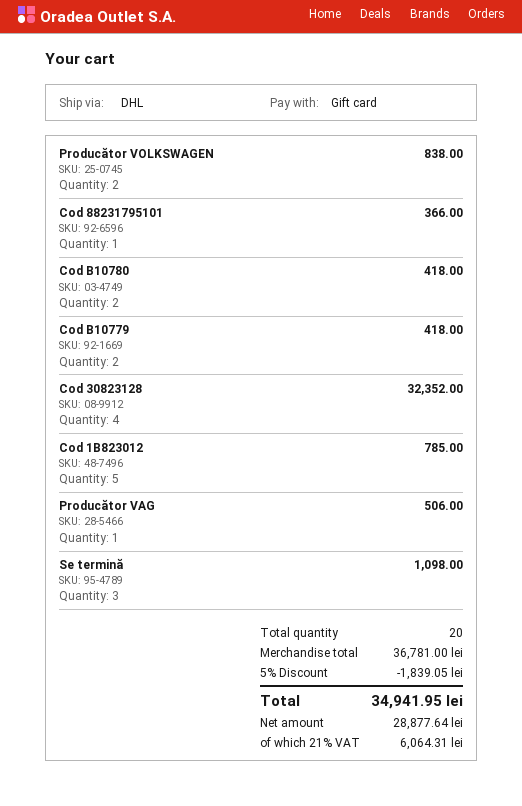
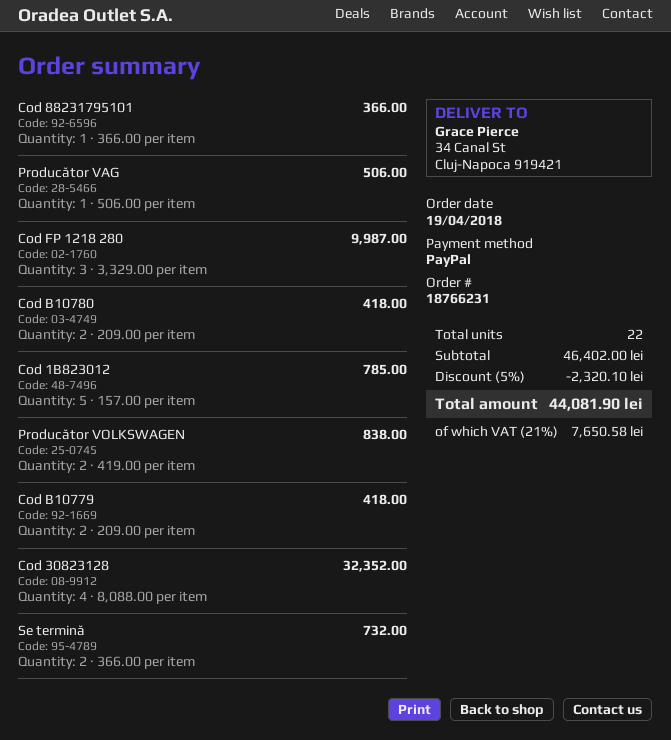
payment method: gift card -> PayPal
Se termină: 3 for 1098.00 -> 2 for 732.00
Cod FP 1218 280: none -> 3 for 9987.00
total quantity: 20 -> 22
subtotal: 36781.00 -> 46402.00
discount: 5% = 1839.05 -> 5% = 2320.10
tax: 21% = 6064.31 -> 21% = 7650.58
total: 34941.95 -> 44081.90

